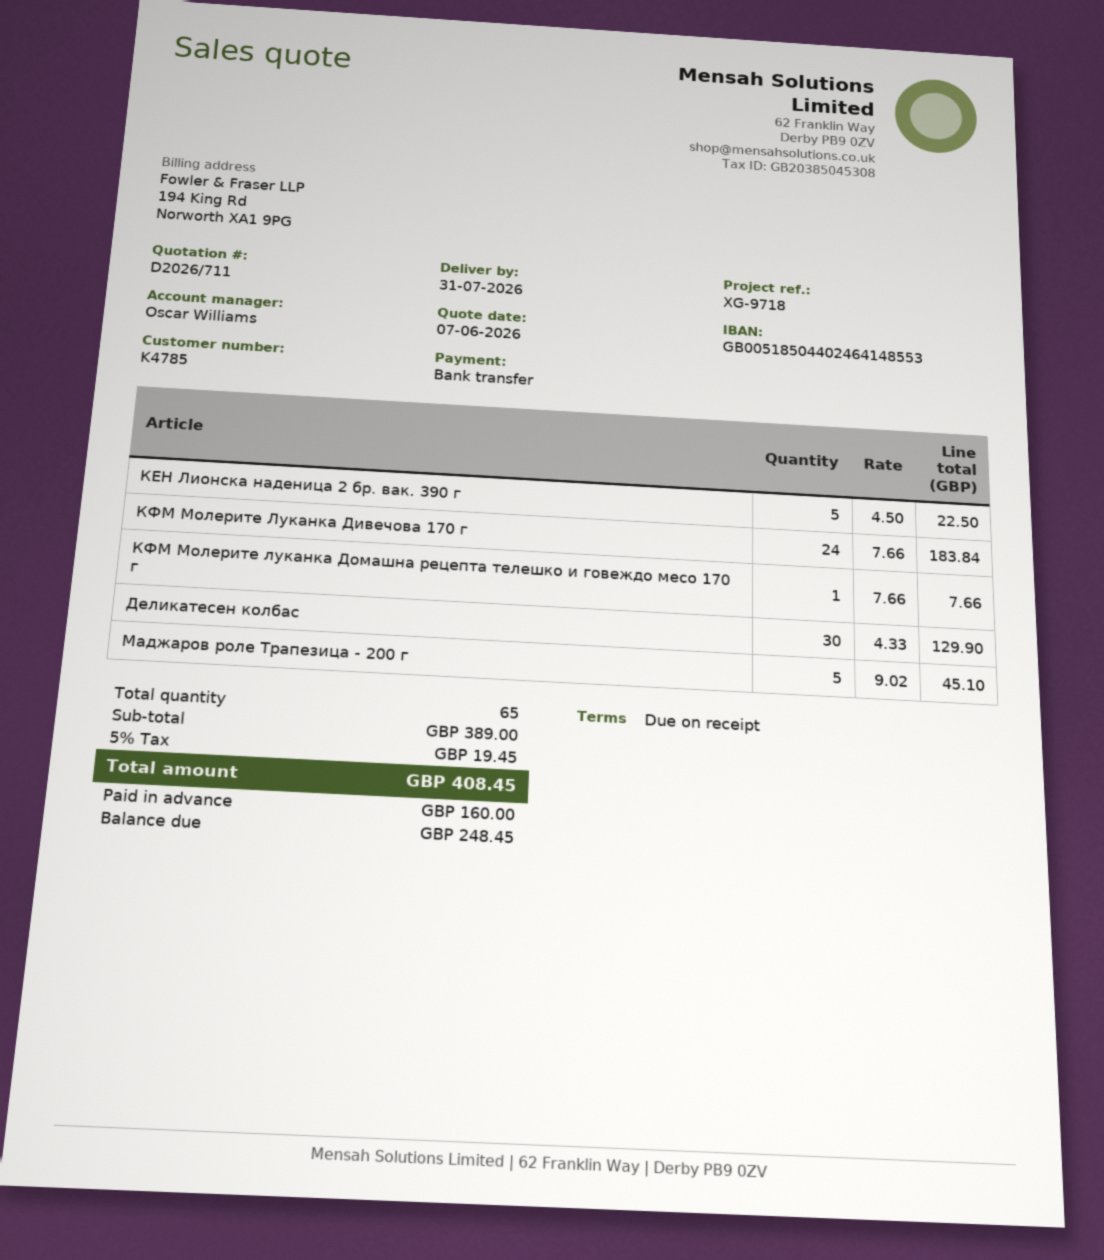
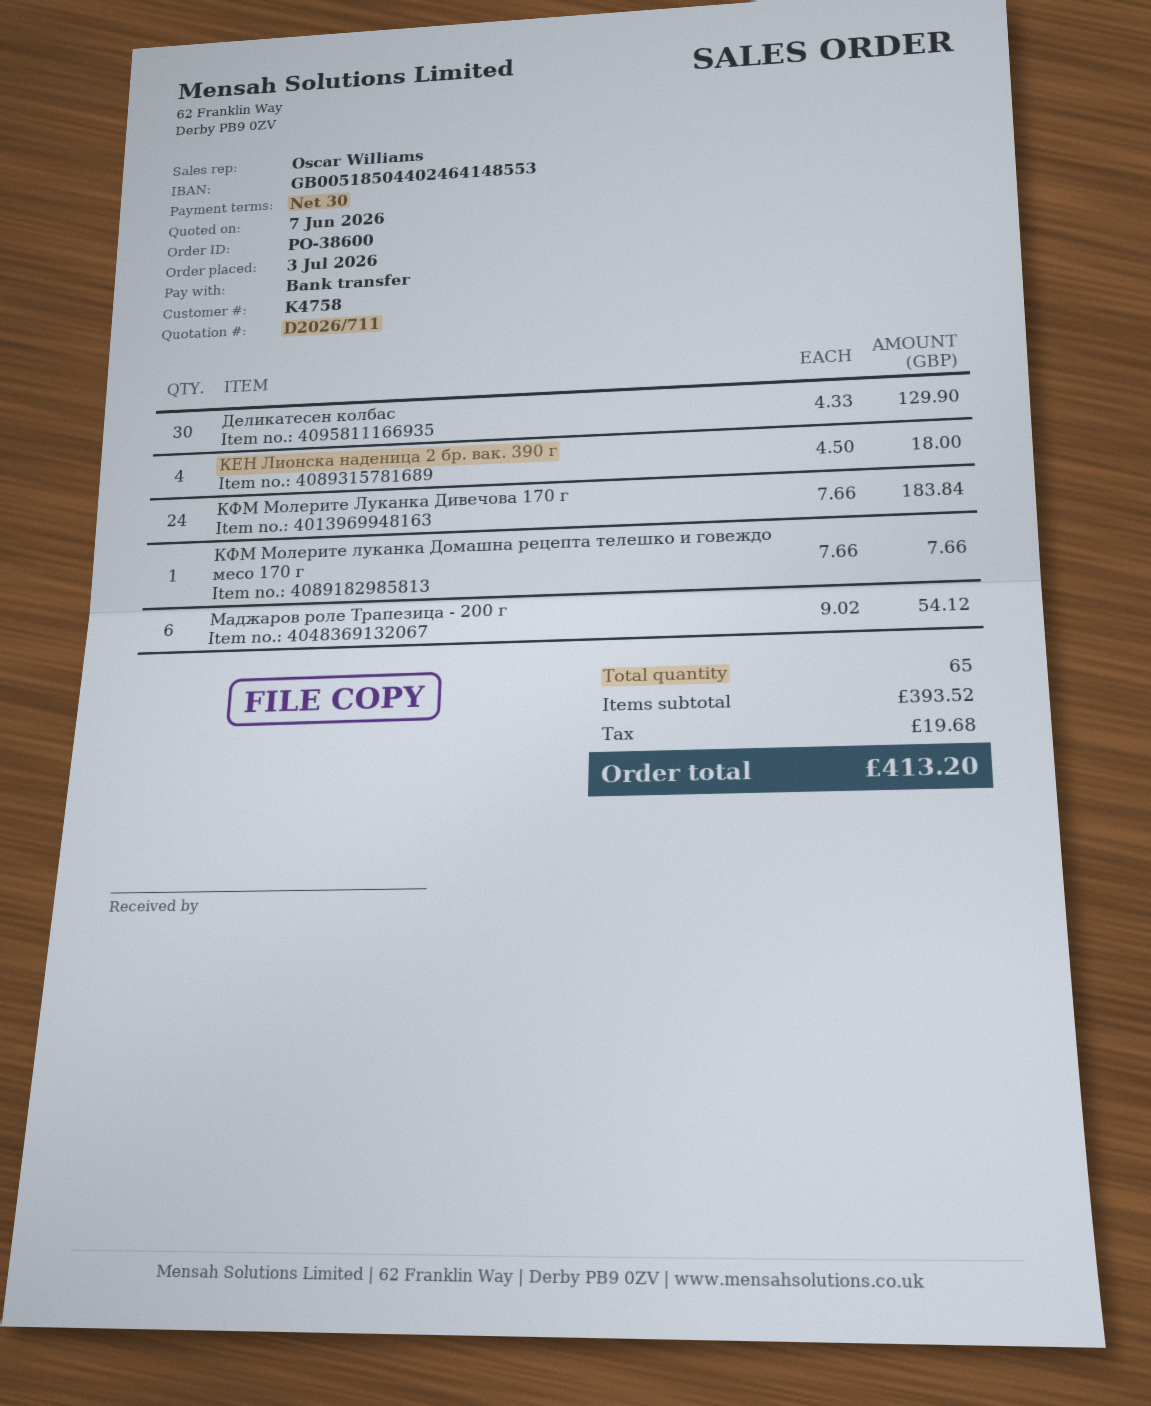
payment terms: on receipt -> 30 days
customer number: K4785 -> K4758
КЕН Лионска наденица 2 бр. вак. 390 г: 5 x 4.50 = 22.50 -> 4 x 4.50 = 18.00
Маджаров роле Трапезица - 200 г: 5 x 9.02 = 45.10 -> 6 x 9.02 = 54.12
subtotal: 389.00 -> 393.52
tax: 19.45 -> 19.68
total: 408.45 -> 413.20

